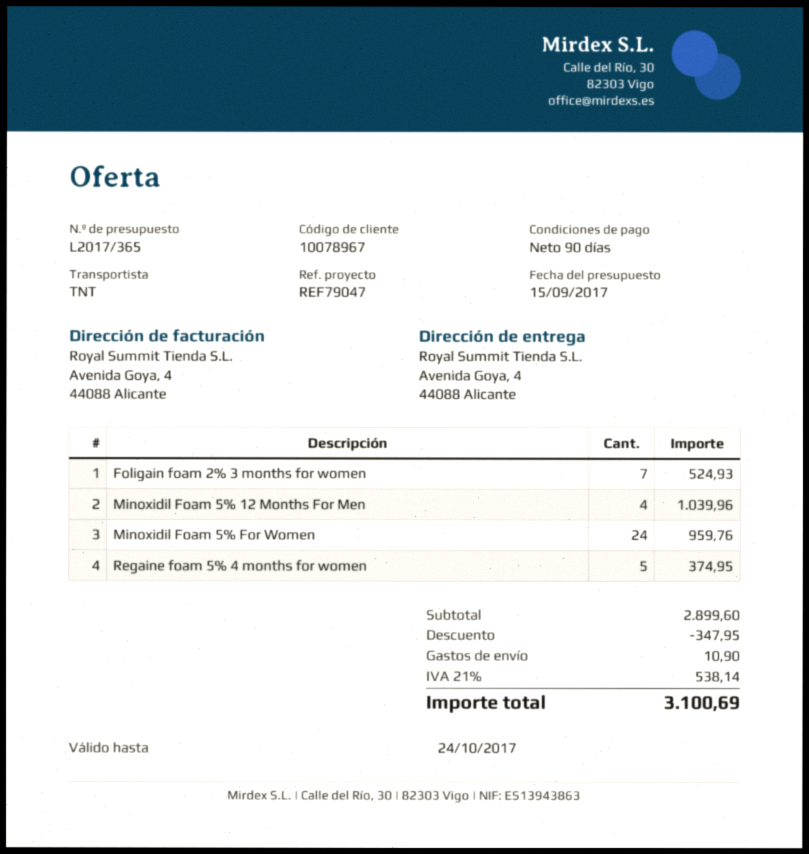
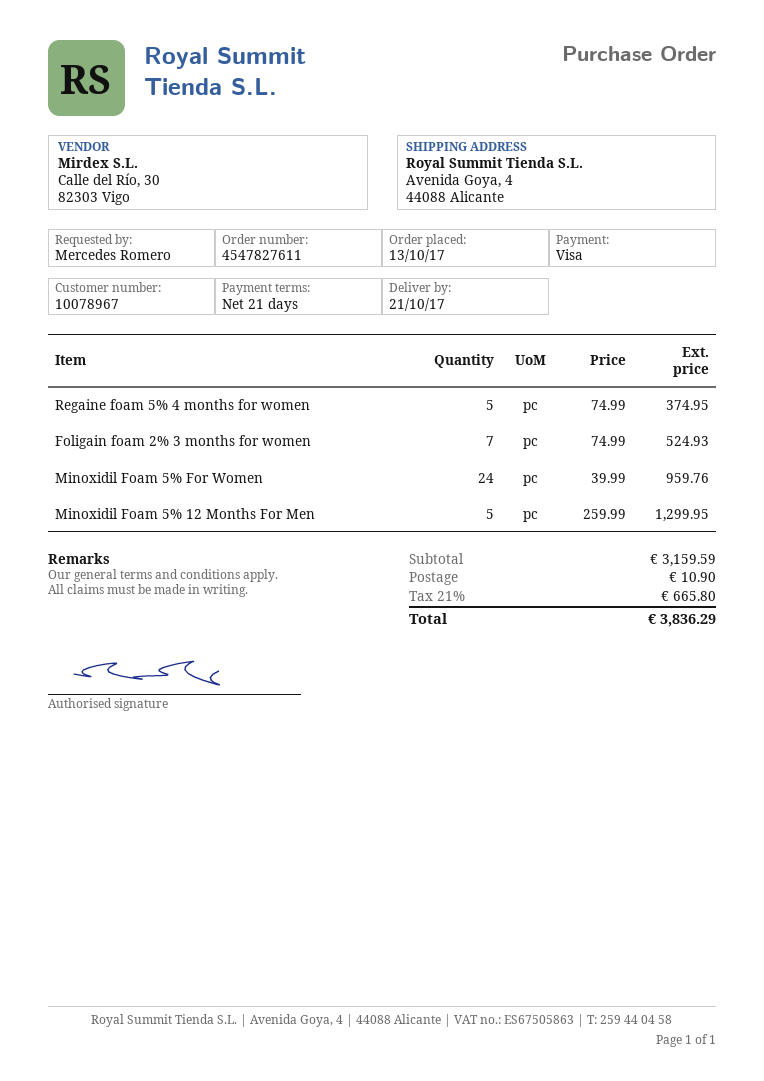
payment terms: 90 days -> 21 days
Minoxidil Foam 5% 12 Months For Men: 4 for 1039.96 -> 5 for 1299.95
subtotal: 2899.60 -> 3159.59
discount: 347.95 -> none
tax: 21% = 538.14 -> 21% = 665.80
total: 3100.69 -> 3836.29

